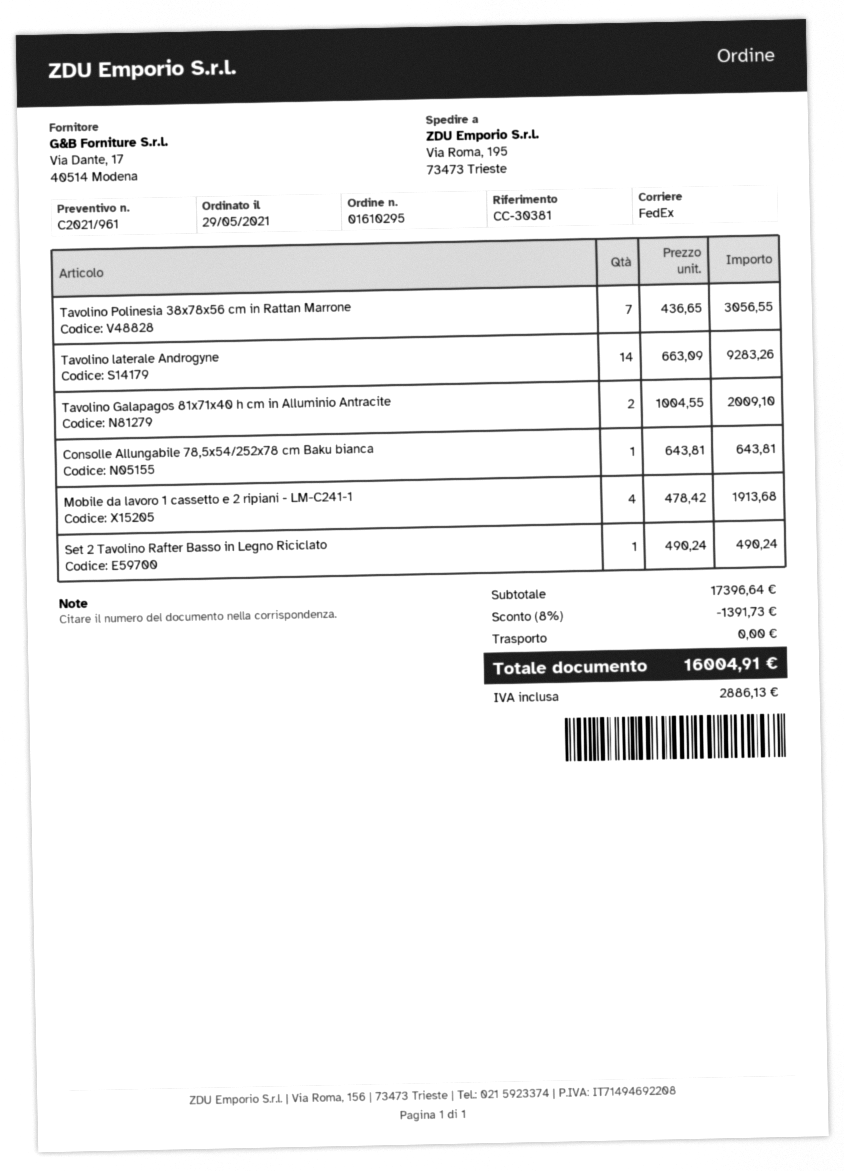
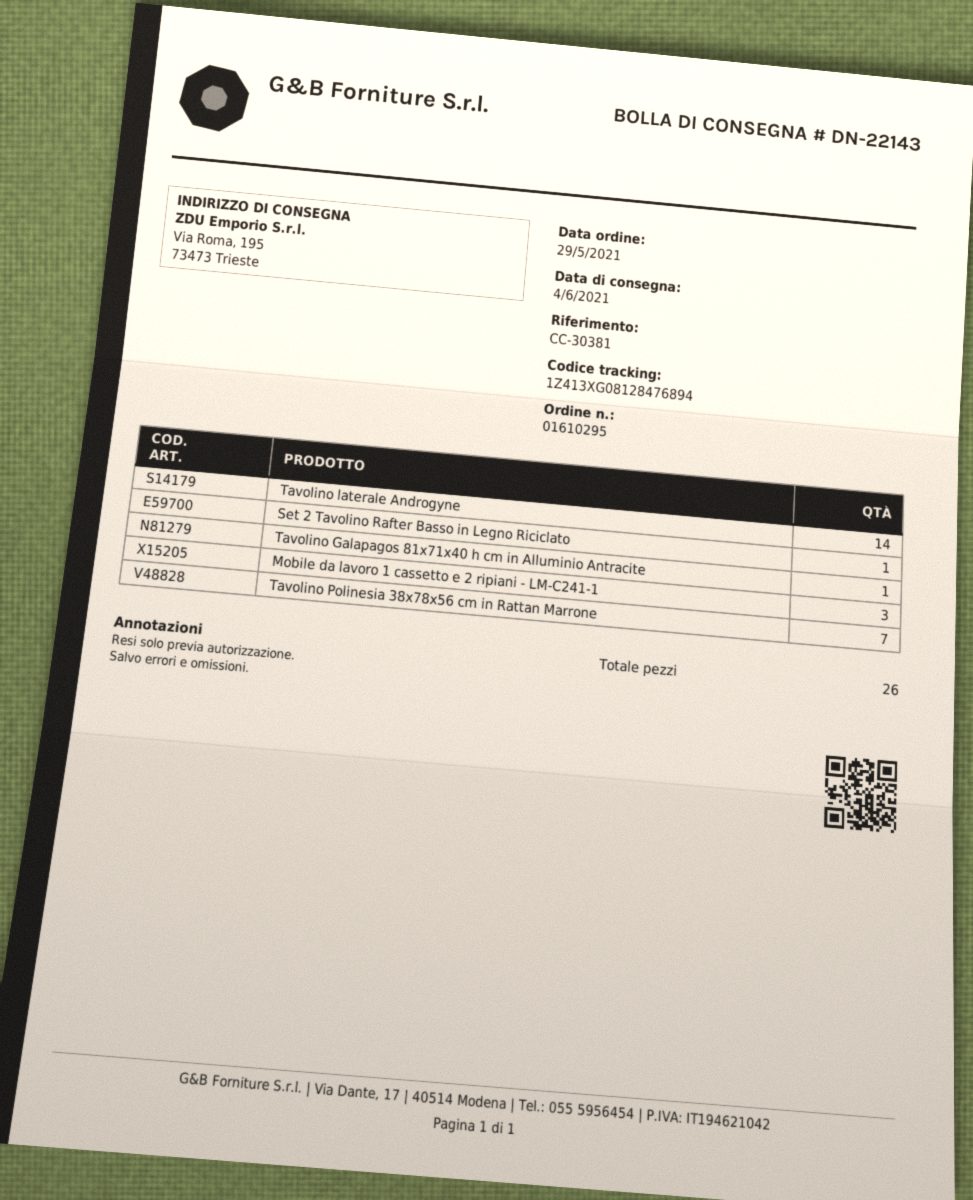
Tavolino Galapagos 81x71x40 h cm in Alluminio Antracite: 2 -> 1
Consolle Allungabile 78,5x54/252x78 cm Baku bianca: 1 -> none
Mobile da lavoro 1 cassetto e 2 ripiani - LM-C241-1: 4 -> 3

